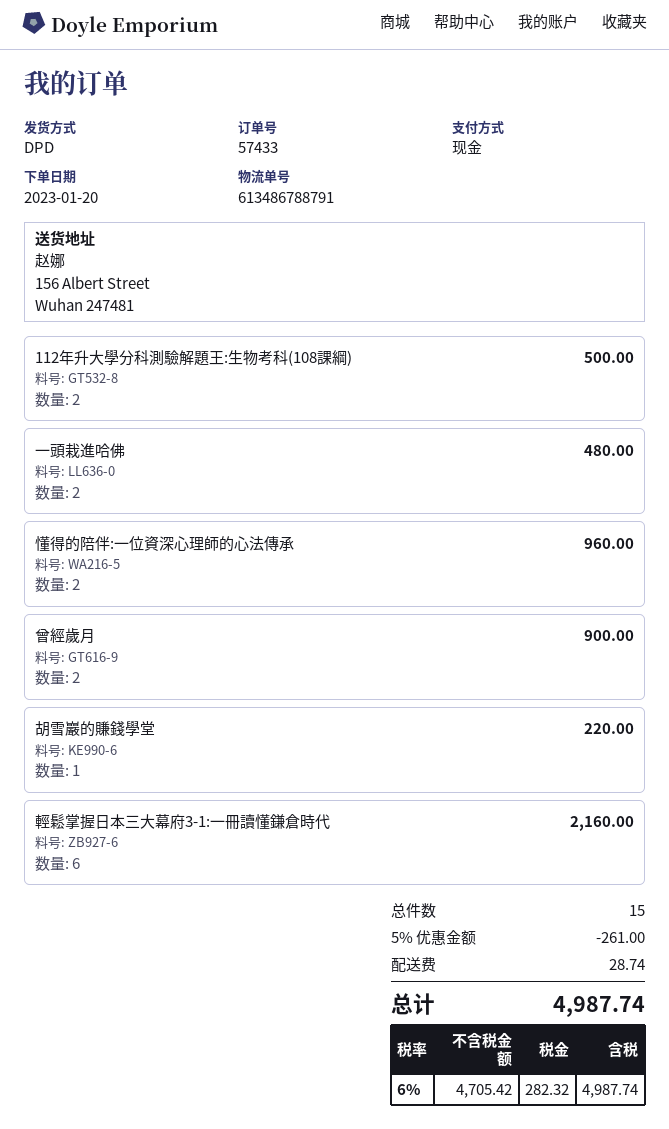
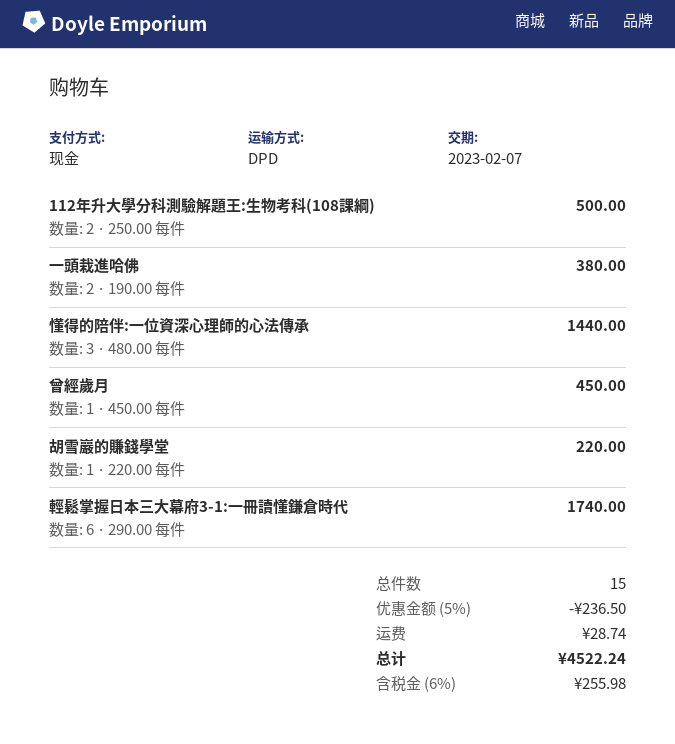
一頭栽進哈佛: 2 for 480.00 -> 2 for 380.00
懂得的陪伴:一位資深心理師的心法傳承: 2 for 960.00 -> 3 for 1440.00
曾經歲月: 2 for 900.00 -> 1 for 450.00
輕鬆掌握日本三大幕府3-1:一冊讀懂鎌倉時代: 6 for 2160.00 -> 6 for 1740.00
discount: 5% = 261.00 -> 5% = 236.50
tax: 6% = 282.32 -> 6% = 255.98
total: 4987.74 -> 4522.24

